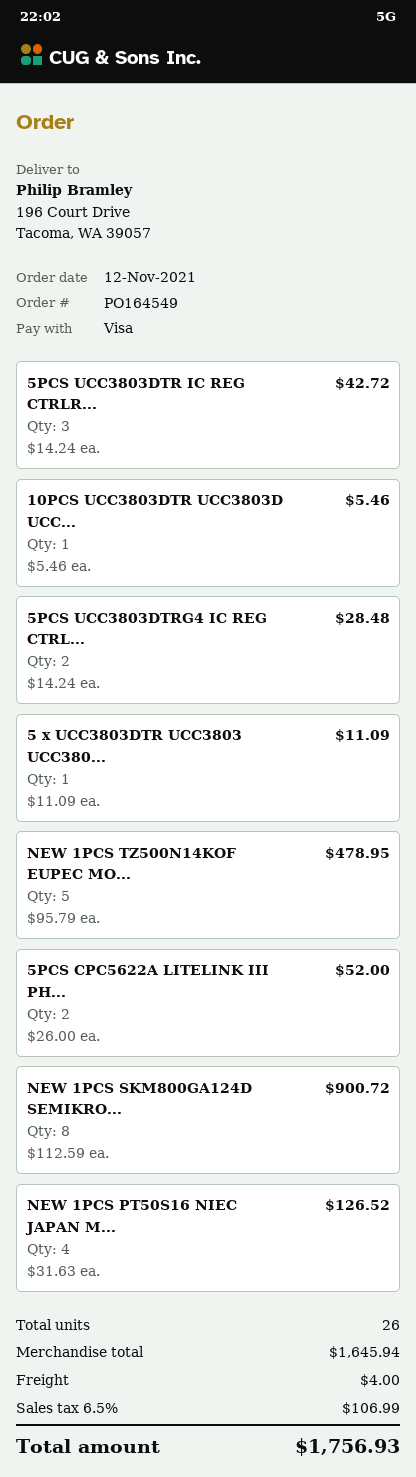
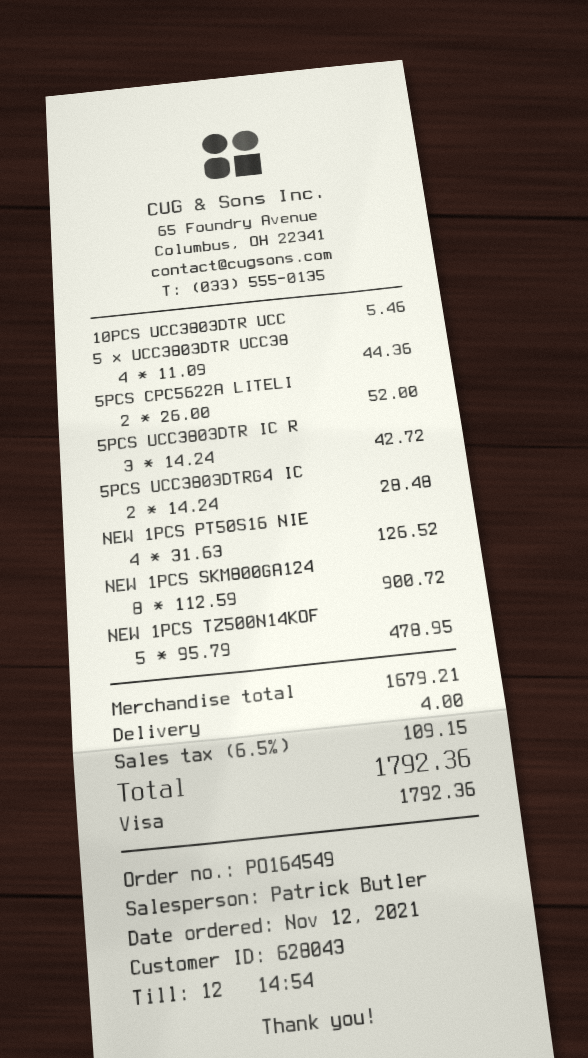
5 x UCC3803DTR UCC3803 UCC380...: 1 x 11.09 = 11.09 -> 4 x 11.09 = 44.36
subtotal: 1645.94 -> 1679.21
tax: 6.5% = 106.99 -> 6.5% = 109.15
total: 1756.93 -> 1792.36

